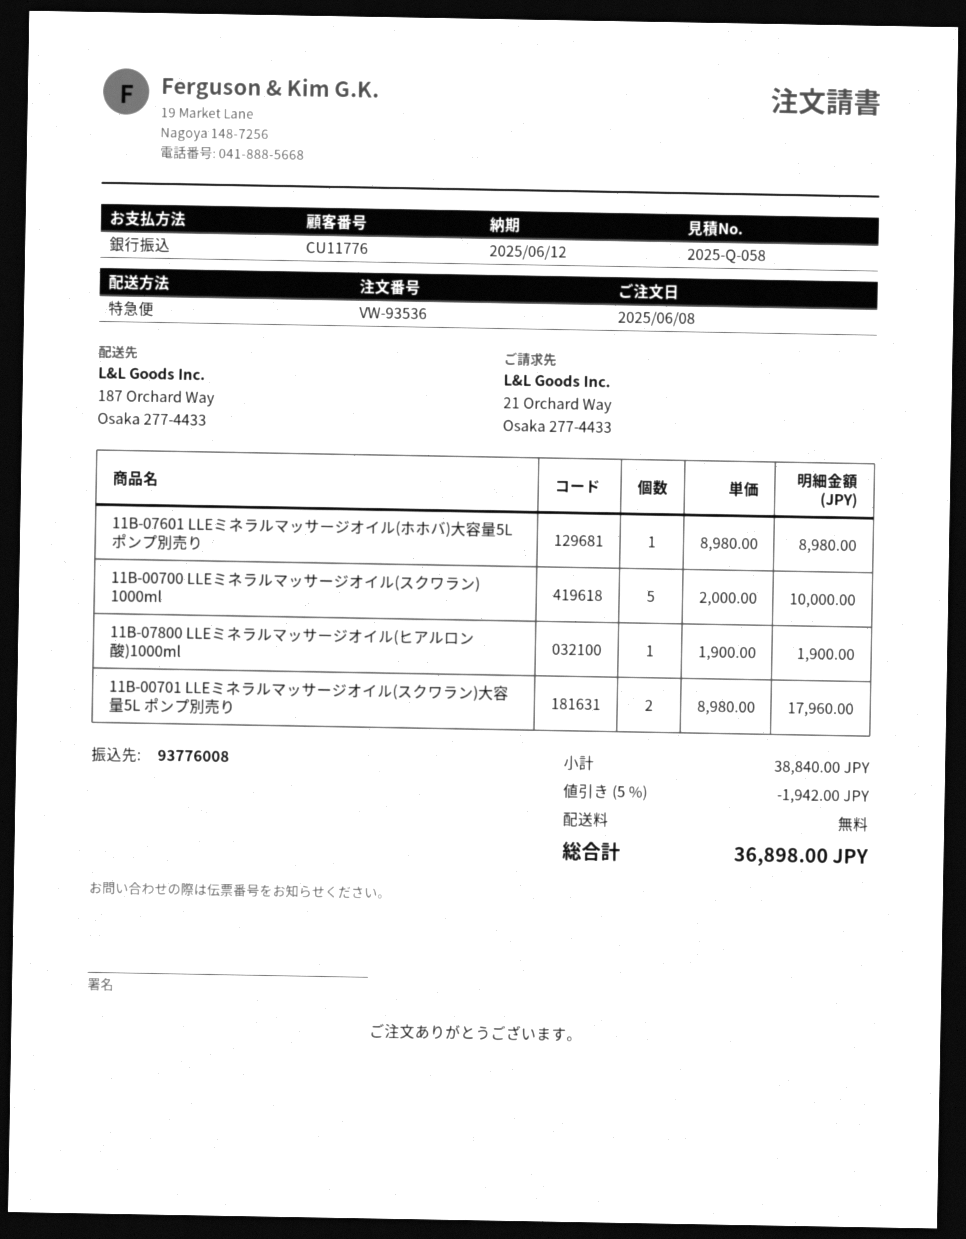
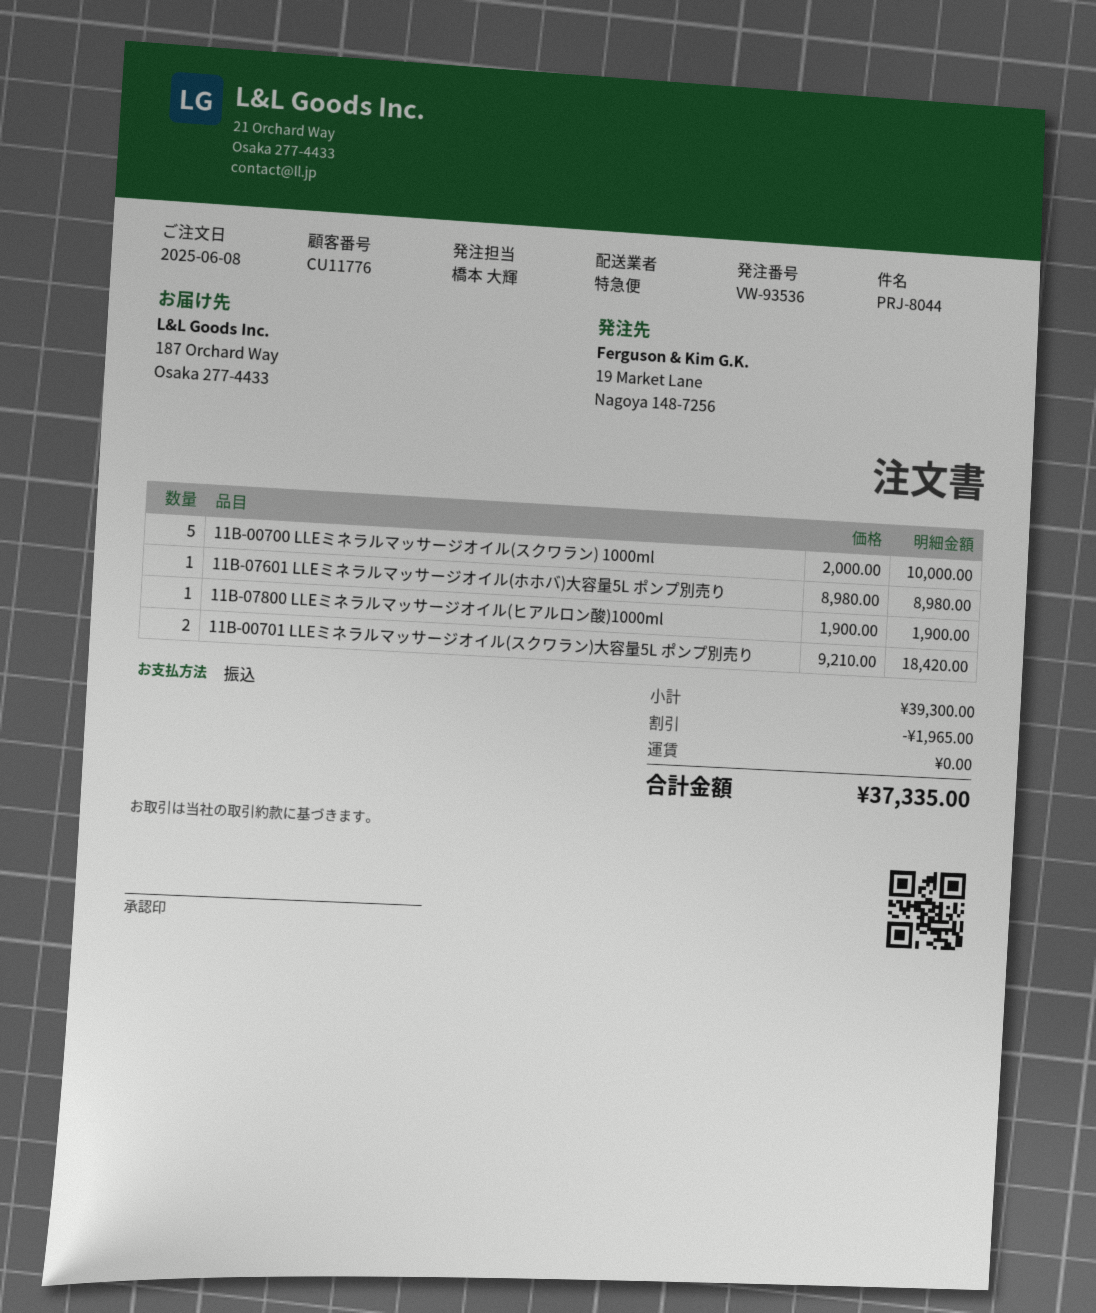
11B-00701 LLEミネラルマッサージオイル(スクワラン)大容量5L ポンプ別売り: 2 x 8980.00 = 17960.00 -> 2 x 9210.00 = 18420.00
subtotal: 38840.00 -> 39300.00
discount: 1942.00 -> 1965.00
total: 36898.00 -> 37335.00

